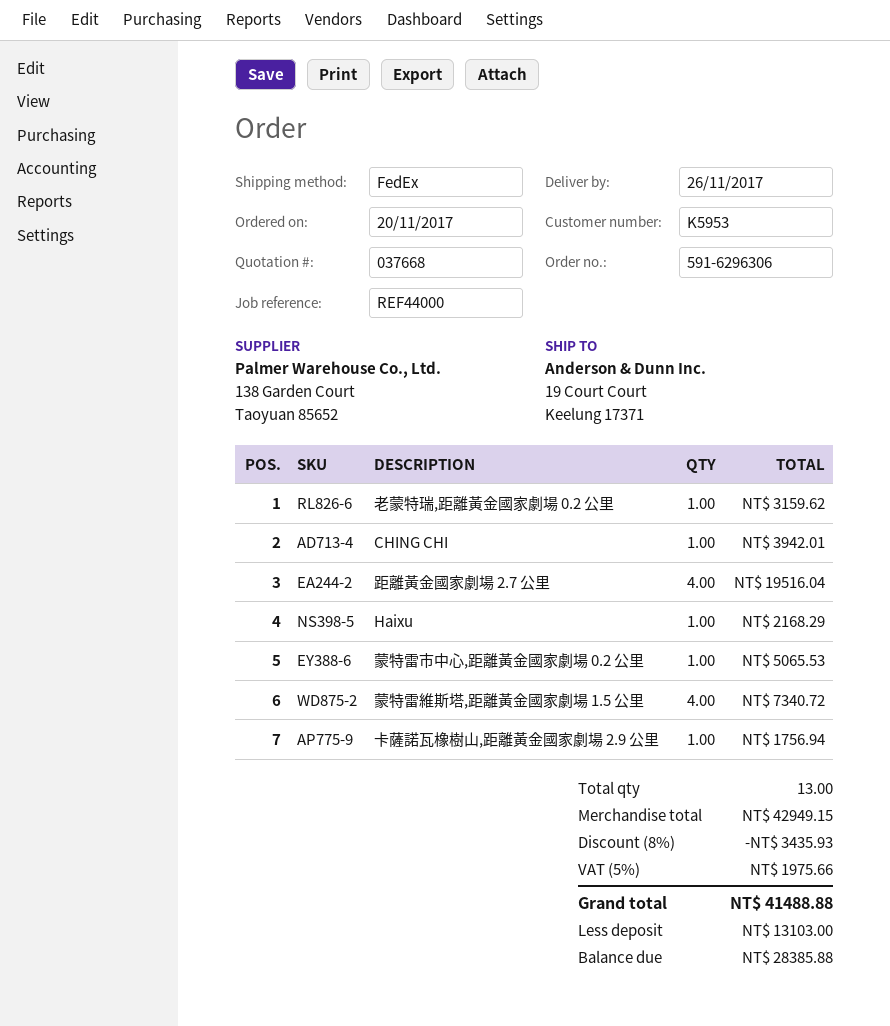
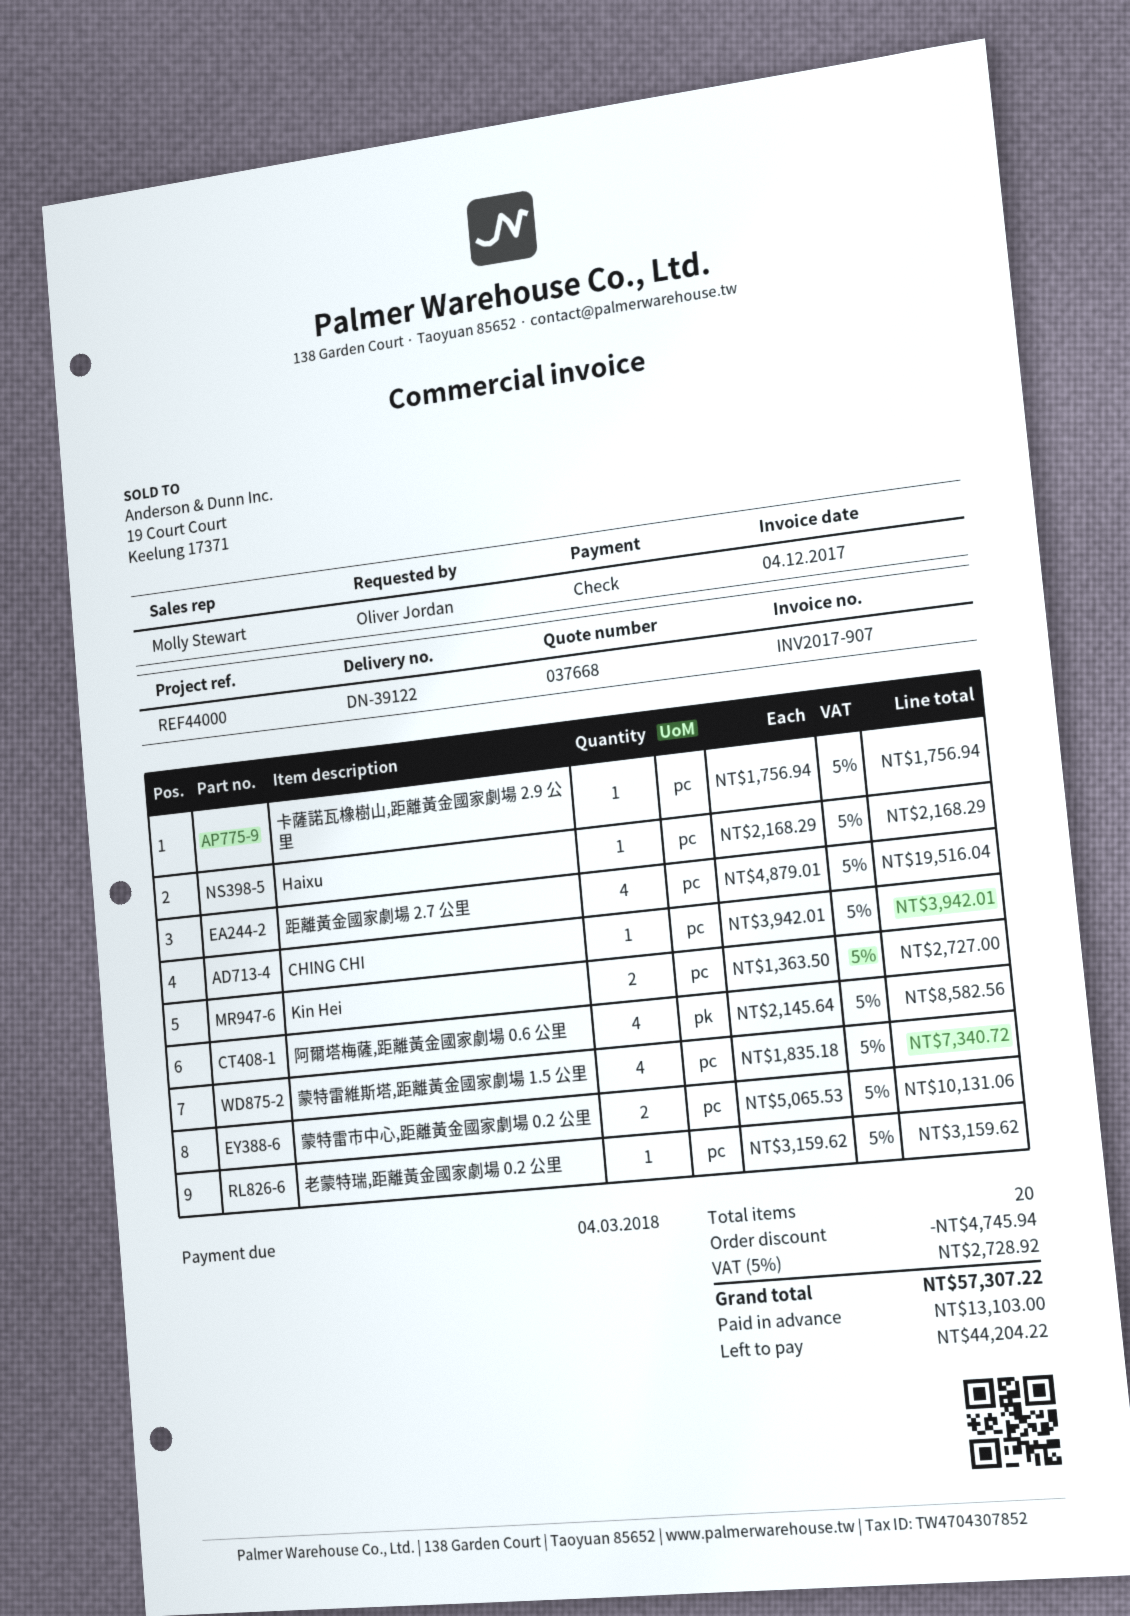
蒙特雷市中心,距離黃金國家劇場 0.2 公里: 1 for 5065.53 -> 2 for 10131.06
Kin Hei: none -> 2 for 2727.00
阿爾塔梅薩,距離黃金國家劇場 0.6 公里: none -> 4 for 8582.56
total quantity: 13 -> 20
discount: 3435.93 -> 4745.94
tax: 5% = 1975.66 -> 5% = 2728.92
total: 41488.88 -> 57307.22
balance: 28385.88 -> 44204.22

